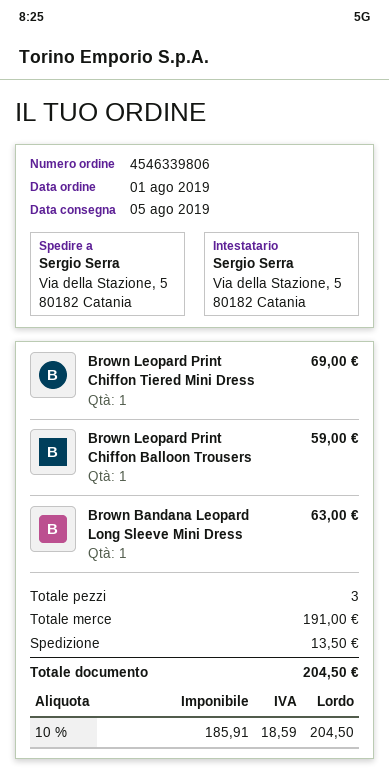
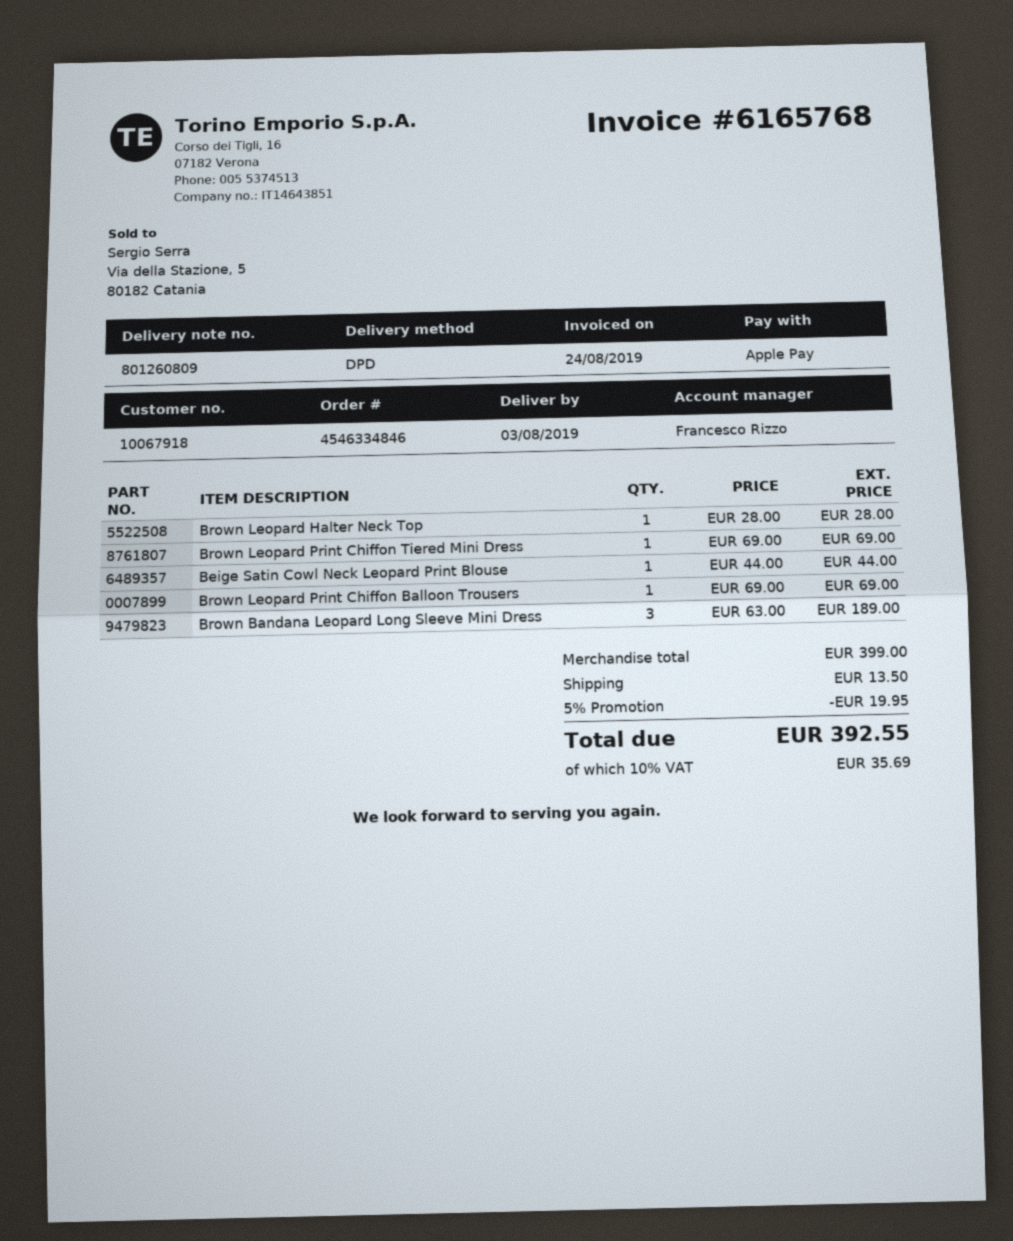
order number: 4546339806 -> 4546334846
delivery date: 2019-08-05 -> 2019-08-03
Brown Leopard Print Chiffon Balloon Trousers: 1 for 59.00 -> 1 for 69.00
Brown Bandana Leopard Long Sleeve Mini Dress: 1 for 63.00 -> 3 for 189.00
Brown Leopard Halter Neck Top: none -> 1 for 28.00
Beige Satin Cowl Neck Leopard Print Blouse: none -> 1 for 44.00
subtotal: 191.00 -> 399.00
discount: none -> 5% = 19.95
tax: 10% = 18.59 -> 10% = 35.69
total: 204.50 -> 392.55

